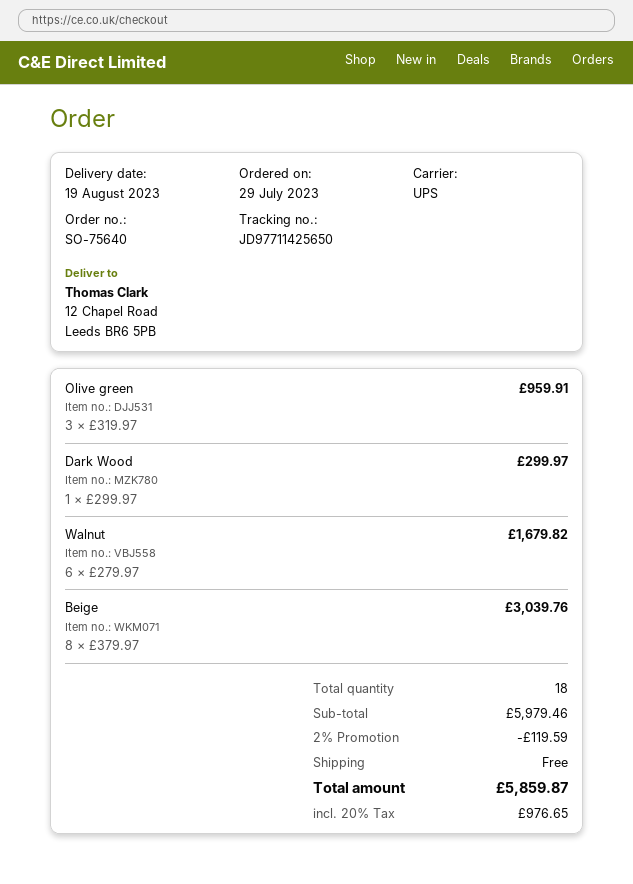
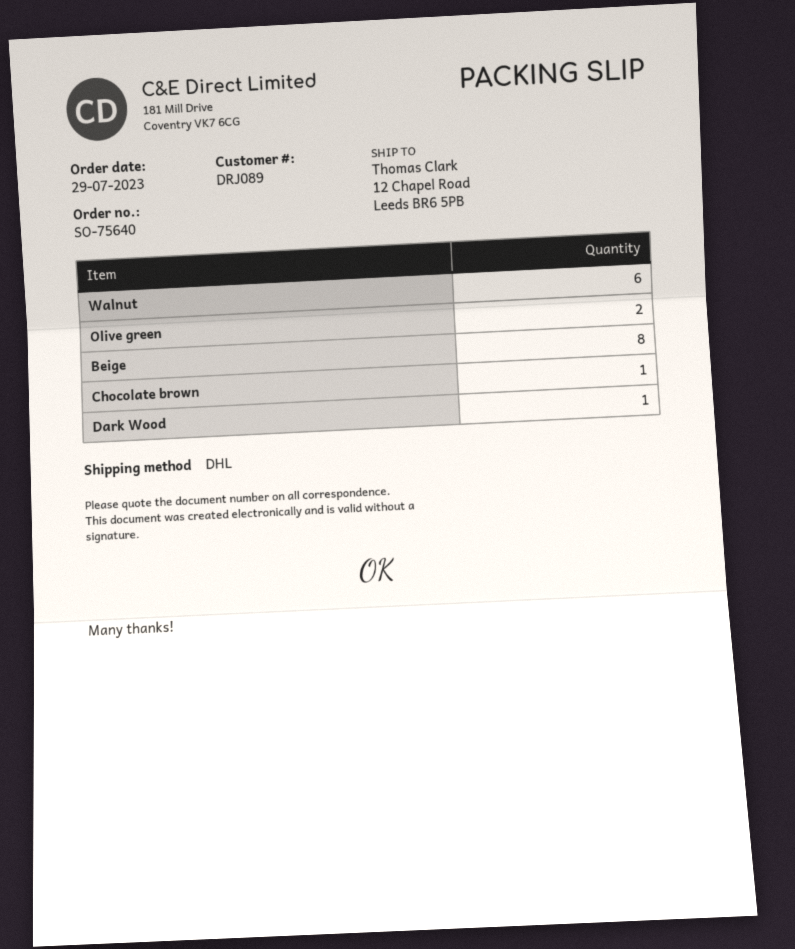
shipping method: UPS -> DHL
Olive green: 3 -> 2
Chocolate brown: none -> 1

